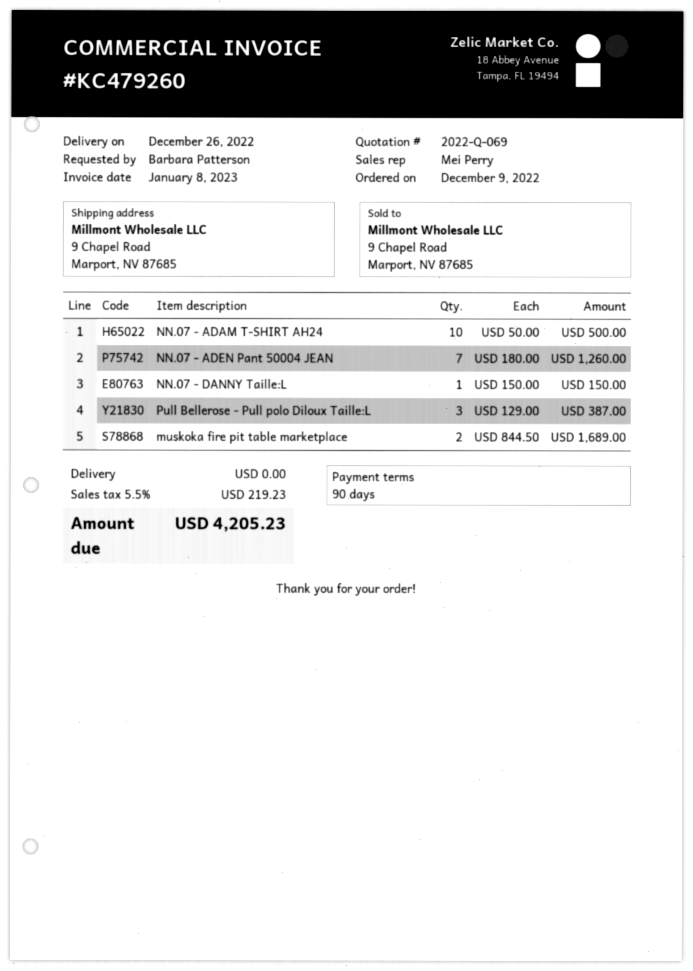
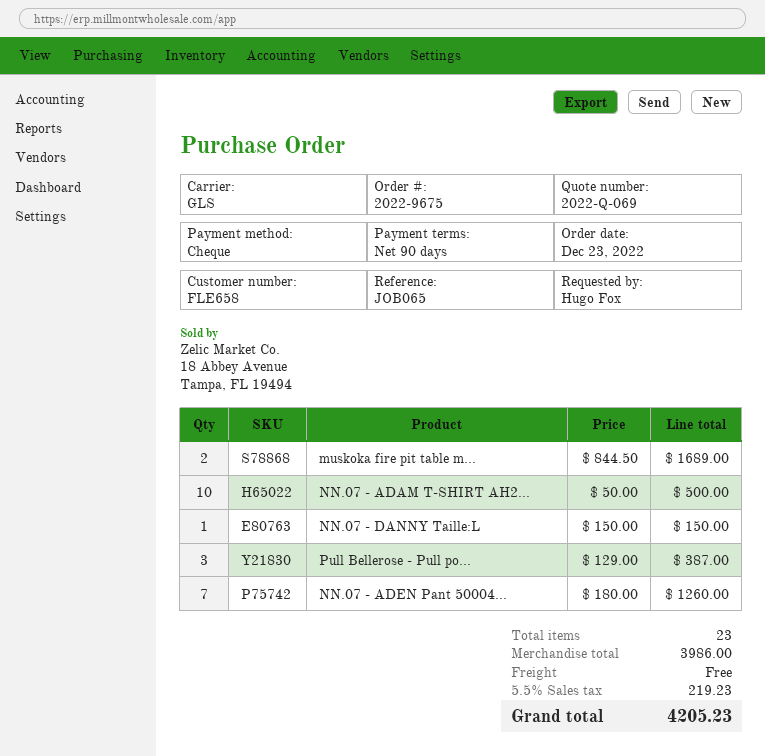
order date: 2022-12-09 -> 2022-12-23
ordered by: Barbara Patterson -> Hugo Fox

